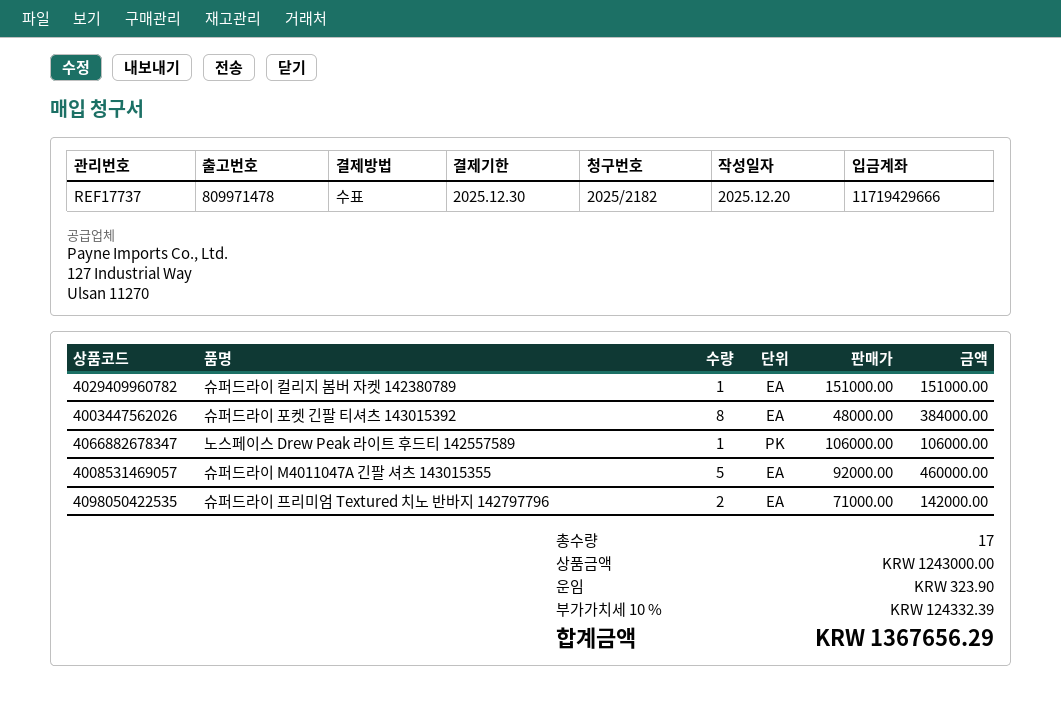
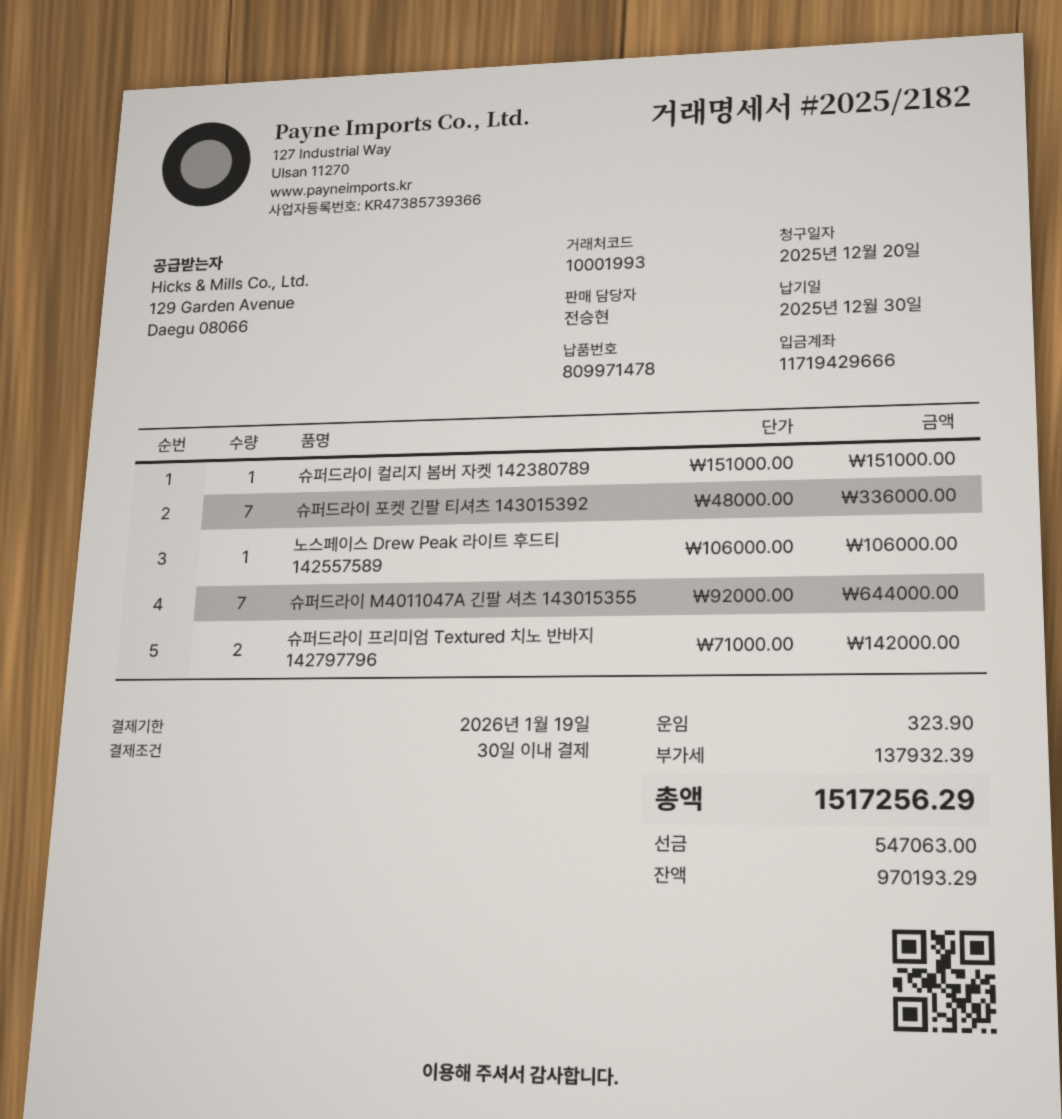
due date: 2025-12-30 -> 2026-01-19
슈퍼드라이 포켓 긴팔 티셔츠 143015392: 8 x 48000.00 = 384000.00 -> 7 x 48000.00 = 336000.00
슈퍼드라이 M4011047A 긴팔 셔츠 143015355: 5 x 92000.00 = 460000.00 -> 7 x 92000.00 = 644000.00
tax: 124332.39 -> 137932.39
total: 1367656.29 -> 1517256.29

